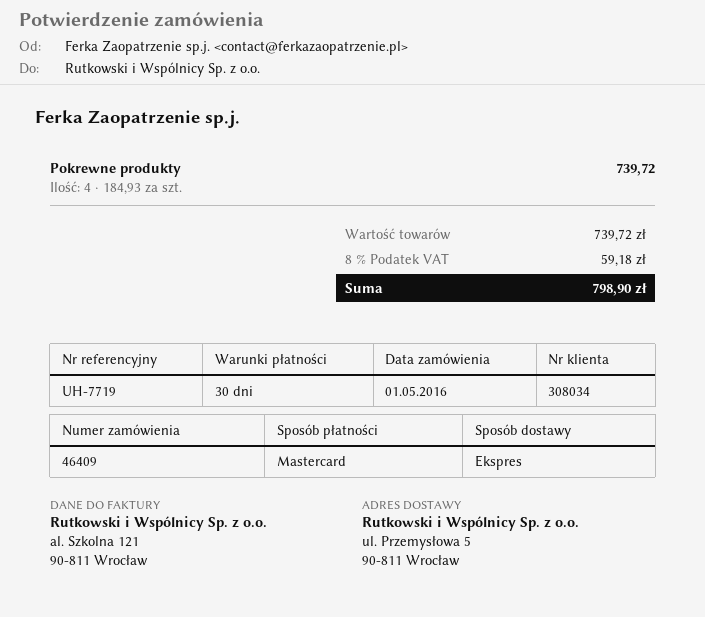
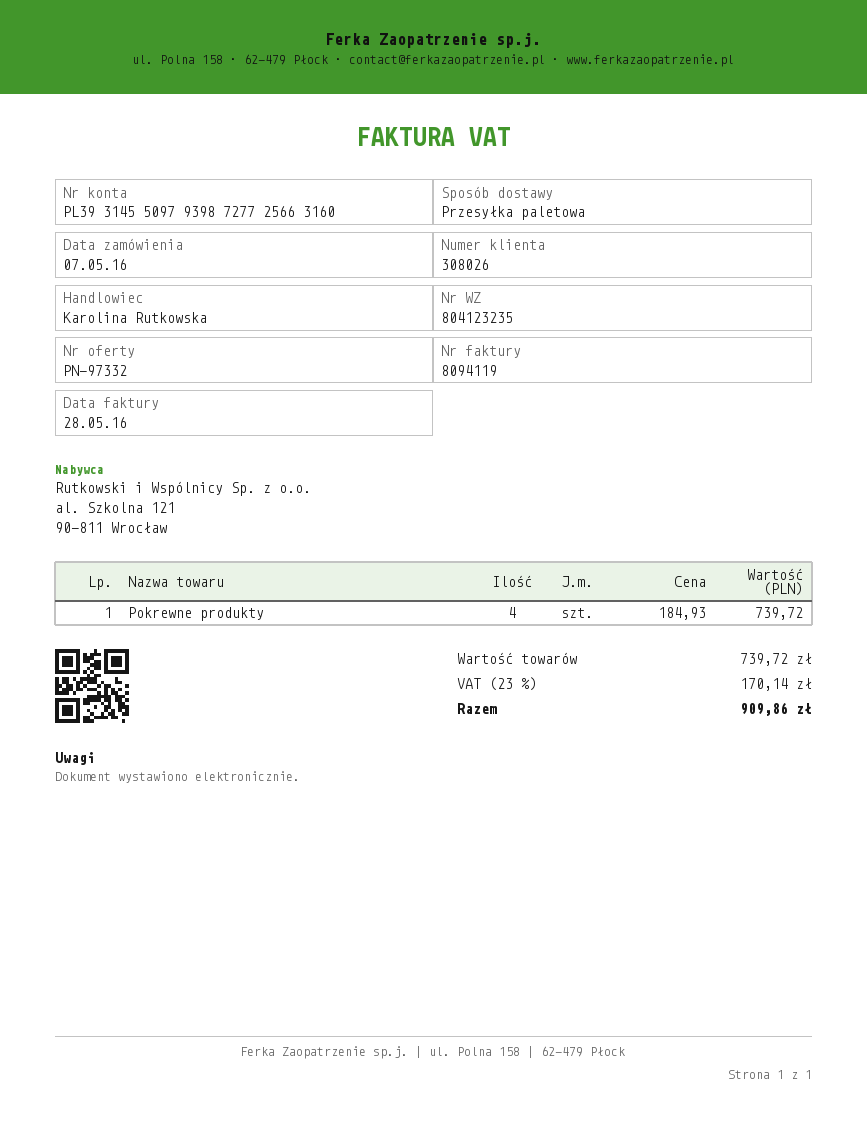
order date: 2016-05-01 -> 2016-05-07
customer number: 308034 -> 308026
shipping method: express -> pallet freight
tax: 8% = 59.18 -> 23% = 170.14
total: 798.90 -> 909.86

